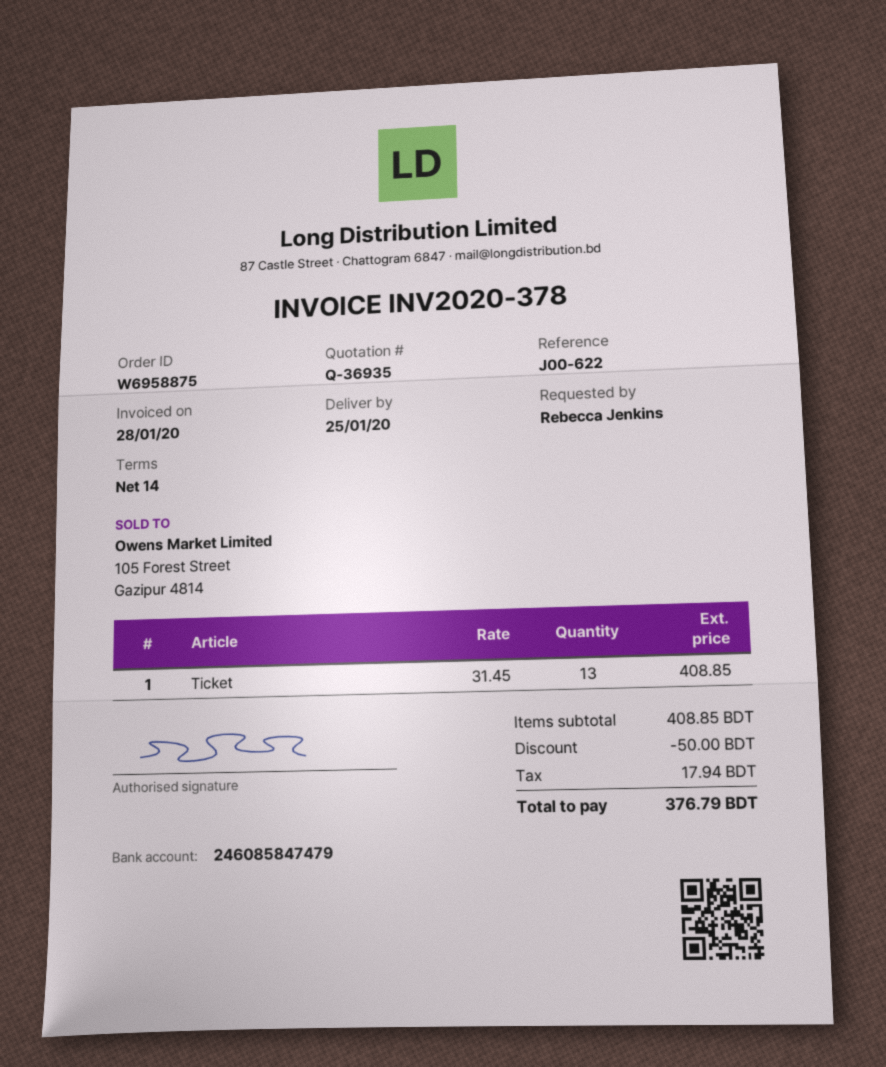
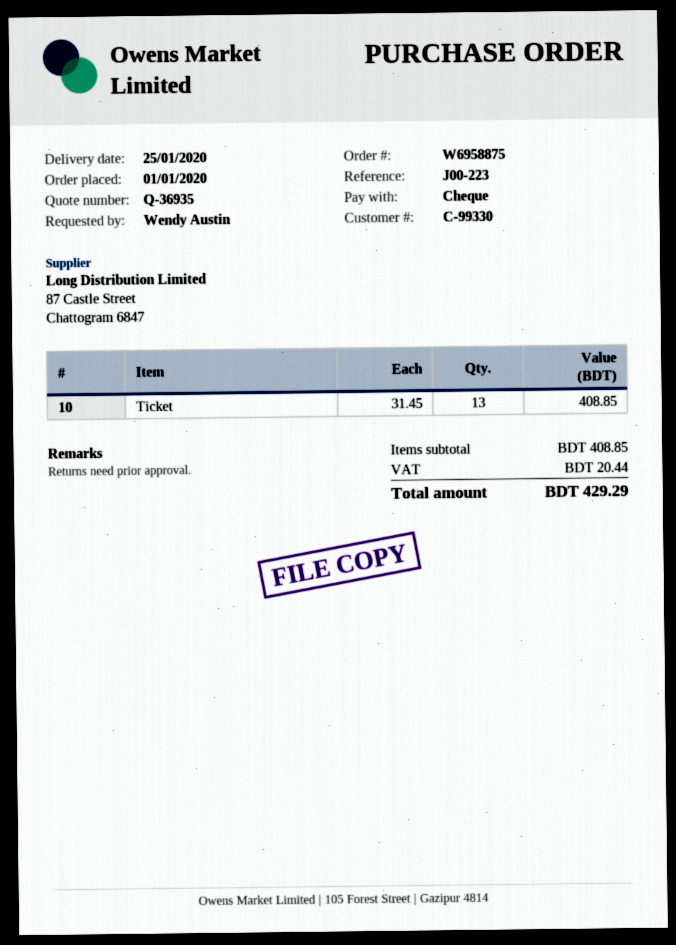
reference: J00-622 -> J00-223
ordered by: Rebecca Jenkins -> Wendy Austin
discount: 50.00 -> none
tax: 17.94 -> 20.44
total: 376.79 -> 429.29

